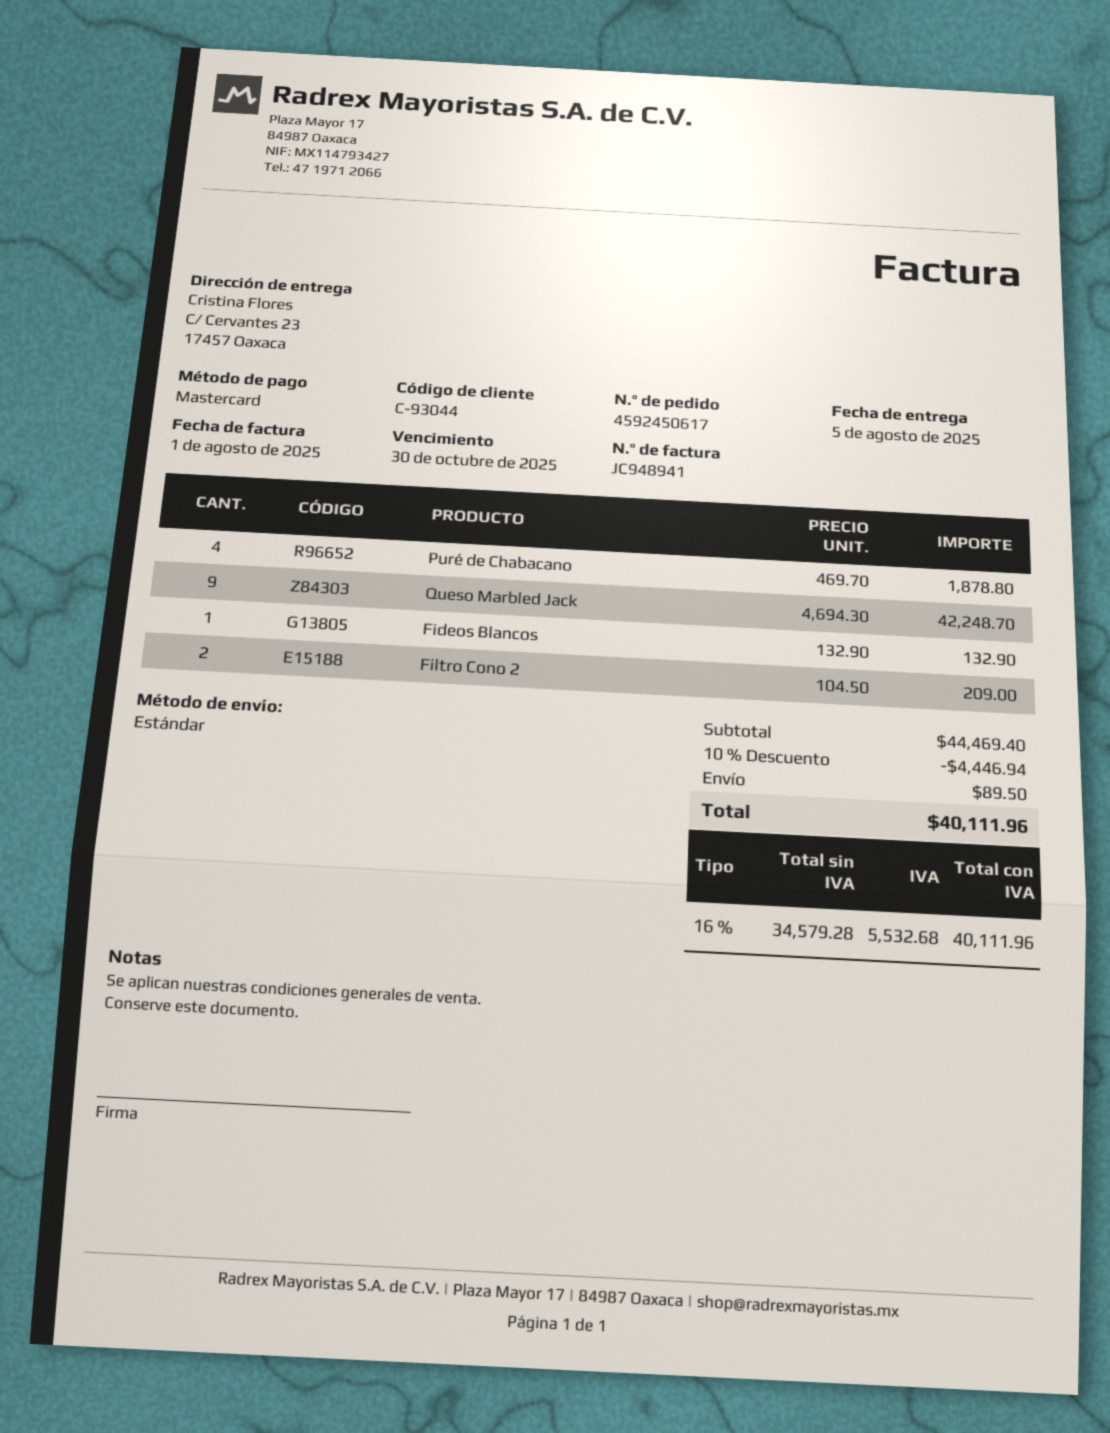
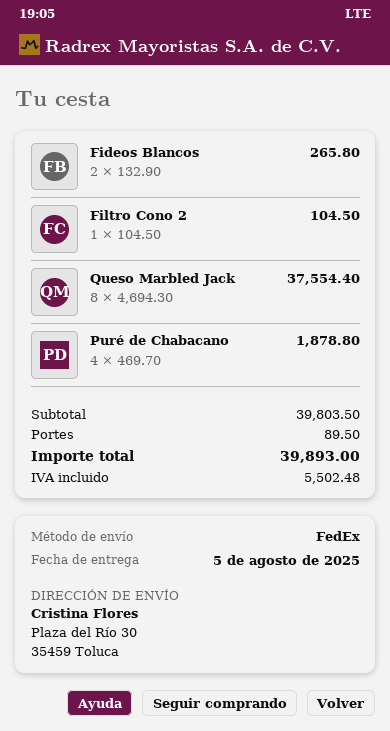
shipping method: standard -> FedEx
ship to: C/ Cervantes 23, 17457 Oaxaca -> Plaza del Río 30, 35459 Toluca
Queso Marbled Jack: 9 x 4694.30 = 42248.70 -> 8 x 4694.30 = 37554.40
Fideos Blancos: 1 x 132.90 = 132.90 -> 2 x 132.90 = 265.80
Filtro Cono 2: 2 x 104.50 = 209.00 -> 1 x 104.50 = 104.50
subtotal: 44469.40 -> 39803.50
discount: 10% = 4446.94 -> none
tax: 5532.68 -> 5502.48
total: 40111.96 -> 39893.00

